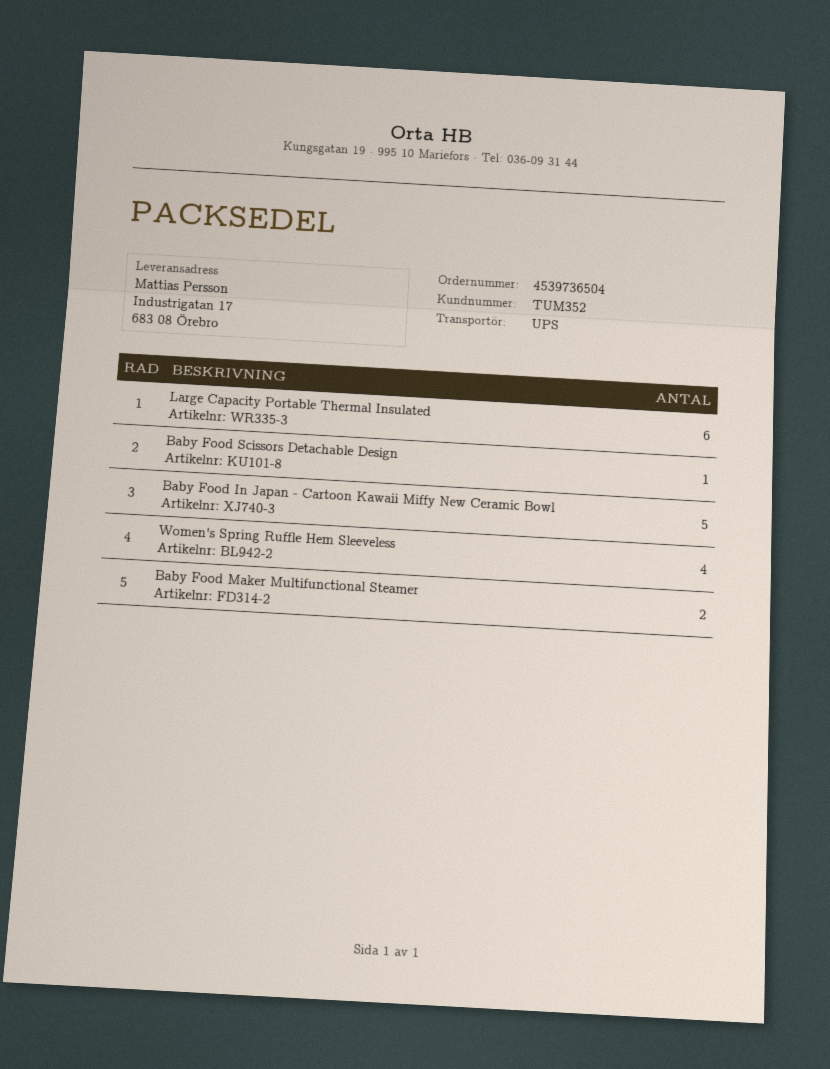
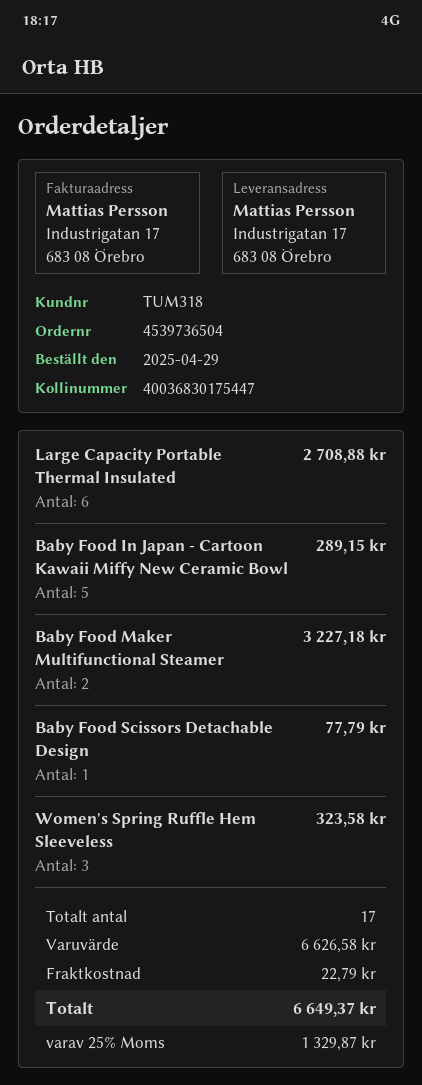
customer number: TUM352 -> TUM318
Women's Spring Ruffle Hem Sleeveless: 4 -> 3

